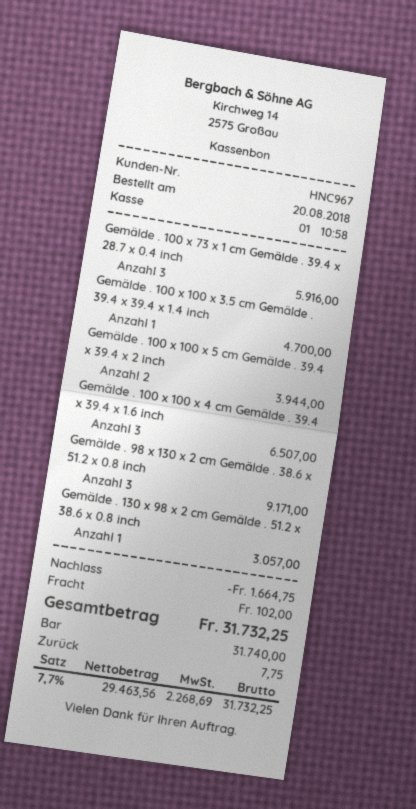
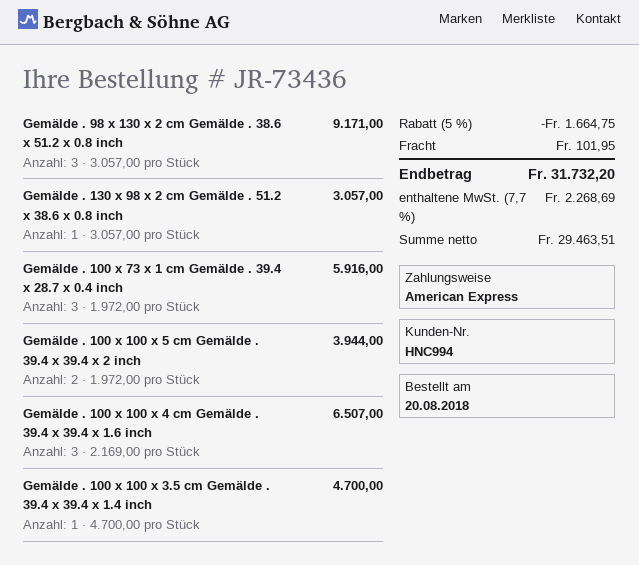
customer number: HNC967 -> HNC994
payment method: cash -> American Express
shipping: 102.00 -> 101.95
net: 29463.56 -> 29463.51
total: 31732.25 -> 31732.20

